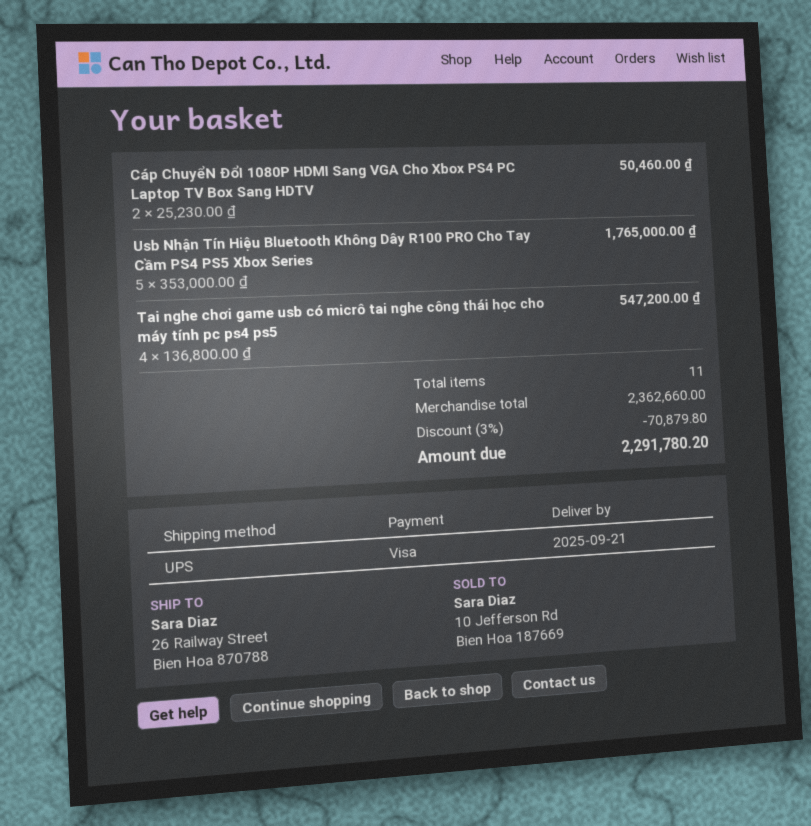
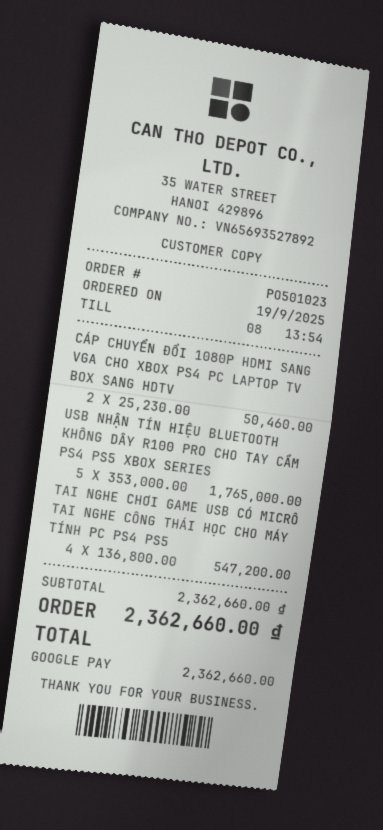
payment method: Visa -> Google Pay
discount: 3% = 70879.80 -> none
total: 2291780.20 -> 2362660.00

